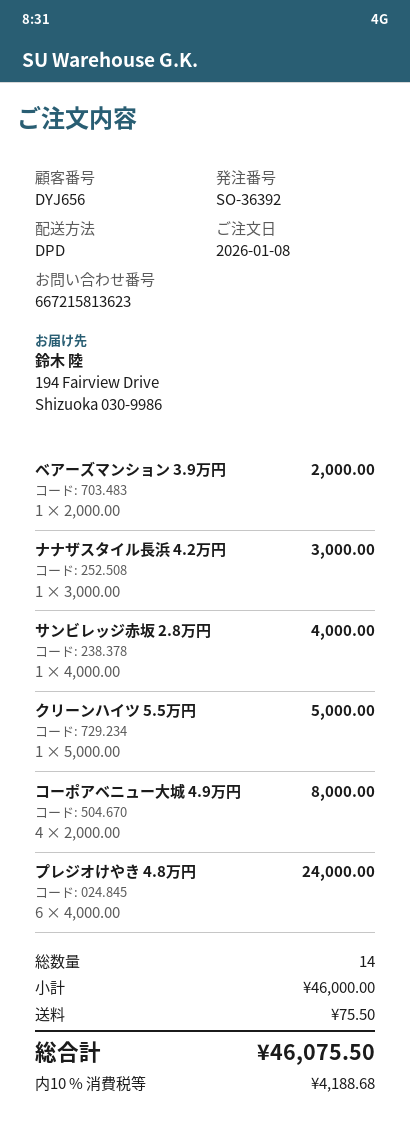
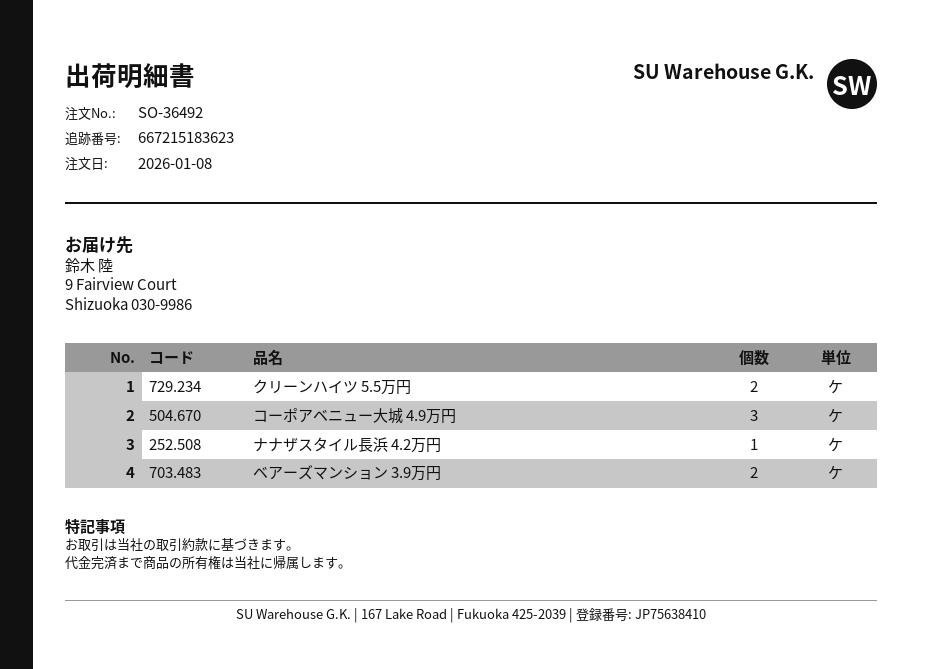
order number: SO-36392 -> SO-36492
tracking number: 667215813623 -> 667215183623
ship to: 194 Fairview Drive, Shizuoka 030-9986 -> 9 Fairview Court, Shizuoka 030-9986
ベアーズマンション 3.9万円: 1 -> 2
サンビレッジ赤坂 2.8万円: 1 -> none
クリーンハイツ 5.5万円: 1 -> 2
コーポアベニュー大城 4.9万円: 4 -> 3
プレジオけやき 4.8万円: 6 -> none

